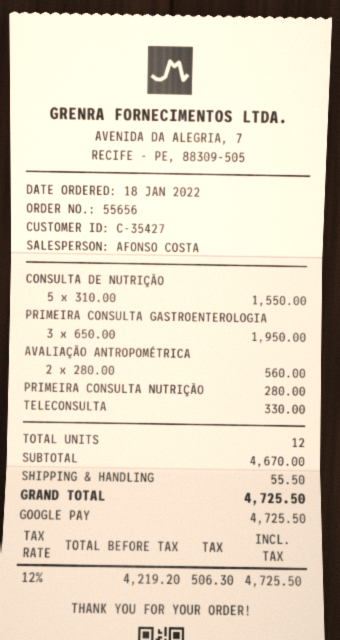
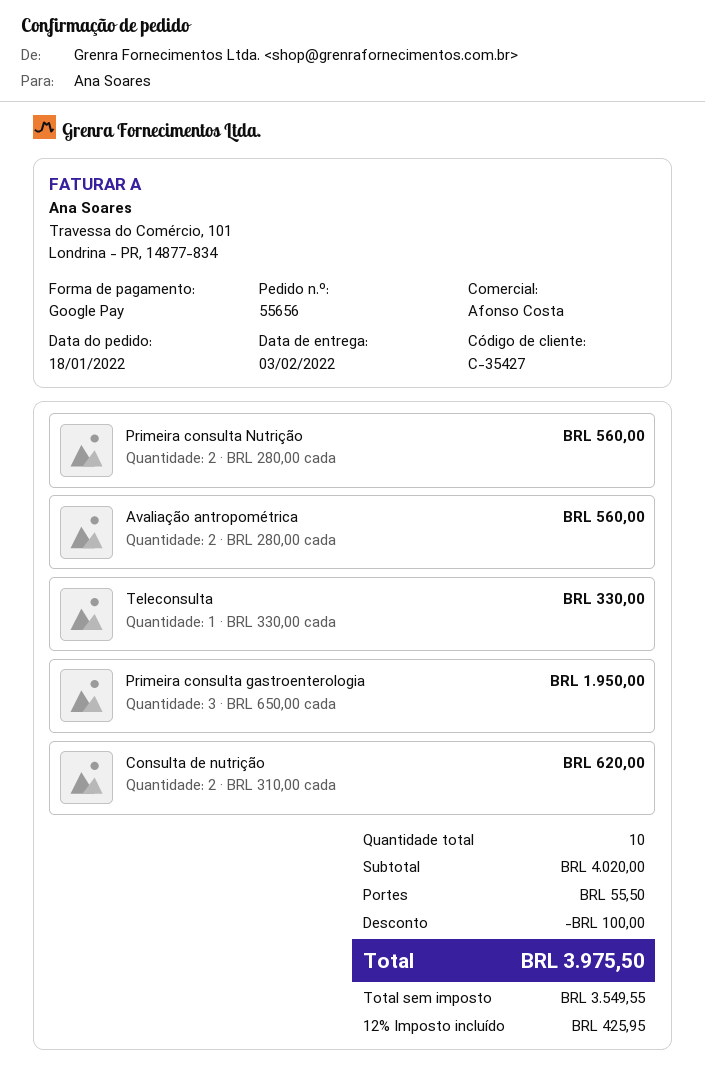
CONSULTA DE NUTRIÇÃO: 5 x 310.00 = 1550.00 -> 2 x 310.00 = 620.00
PRIMEIRA CONSULTA NUTRIÇÃO: 1 x 280.00 = 280.00 -> 2 x 280.00 = 560.00
total quantity: 12 -> 10
subtotal: 4670.00 -> 4020.00
discount: none -> 100.00
net: 4219.20 -> 3549.55
tax: 12% = 506.30 -> 12% = 425.95
total: 4725.50 -> 3975.50

